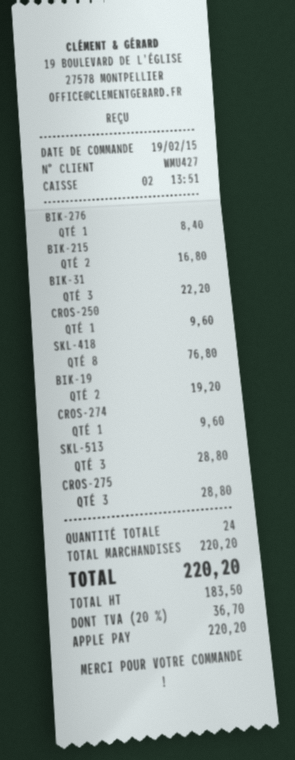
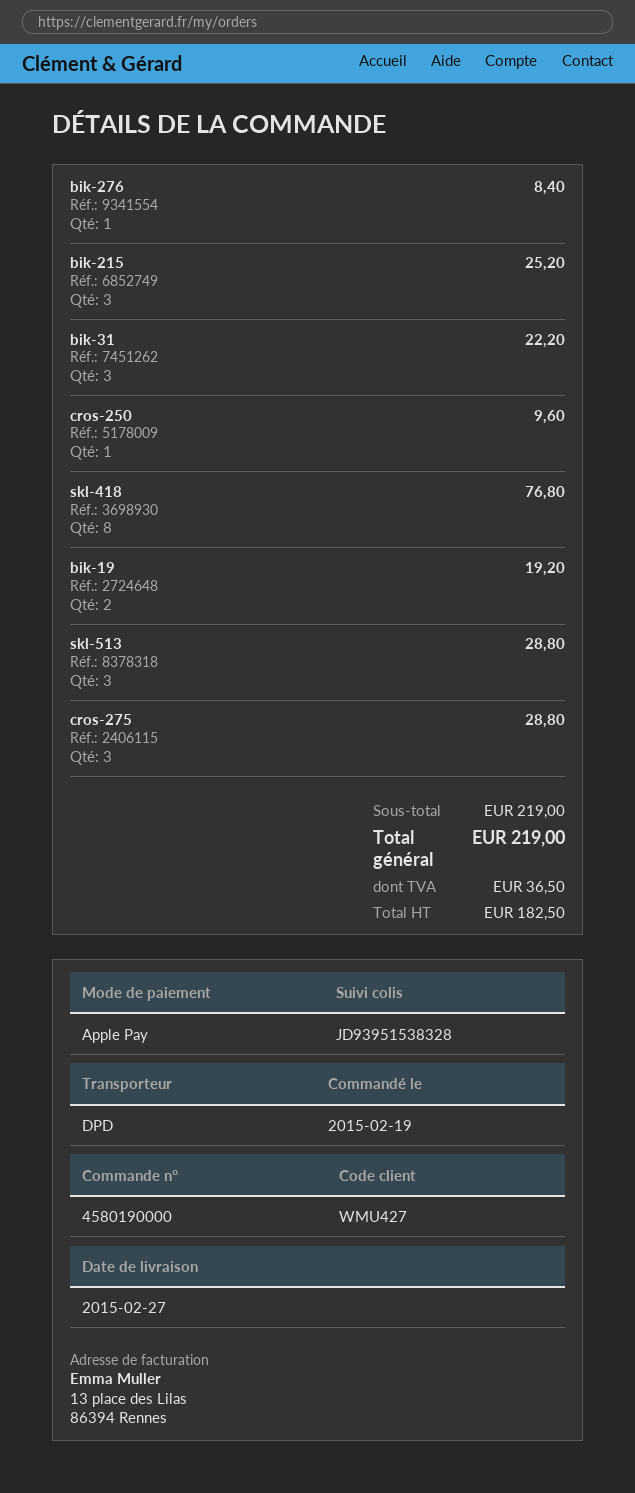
BIK-215: 2 for 16.80 -> 3 for 25.20
CROS-274: 1 for 9.60 -> none
subtotal: 220.20 -> 219.00
net: 183.50 -> 182.50
tax: 36.70 -> 36.50
total: 220.20 -> 219.00

